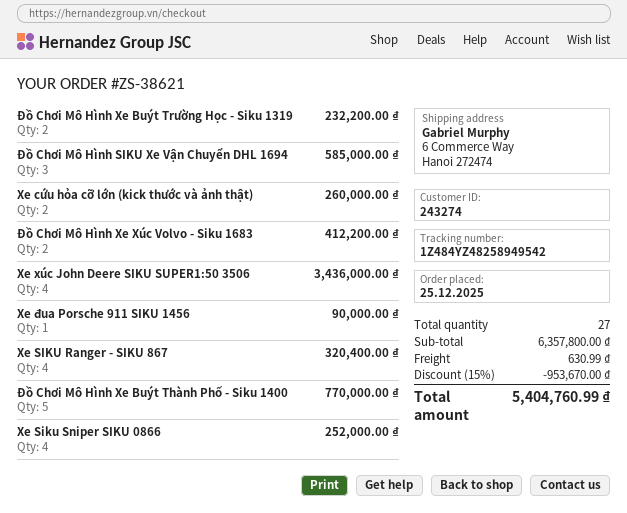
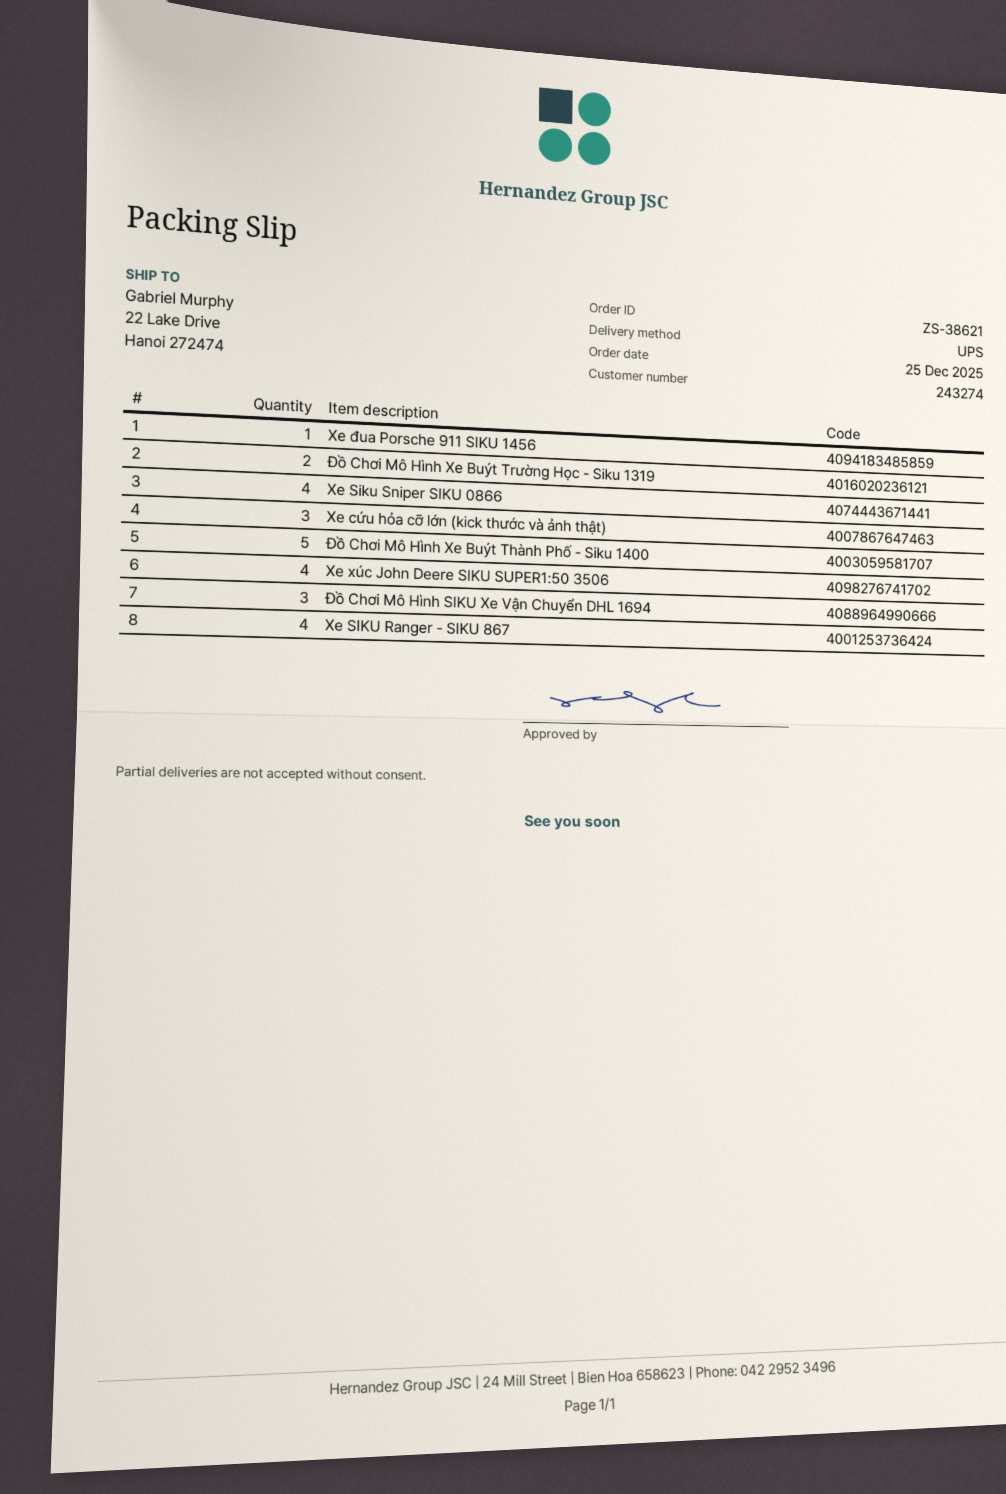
ship to: 6 Commerce Way, Hanoi 272474 -> 22 Lake Drive, Hanoi 272474
Xe cứu hỏa cỡ lớn (kick thước và ảnh thật): 2 -> 3
Đồ Chơi Mô Hình Xe Xúc Volvo - Siku 1683: 2 -> none

